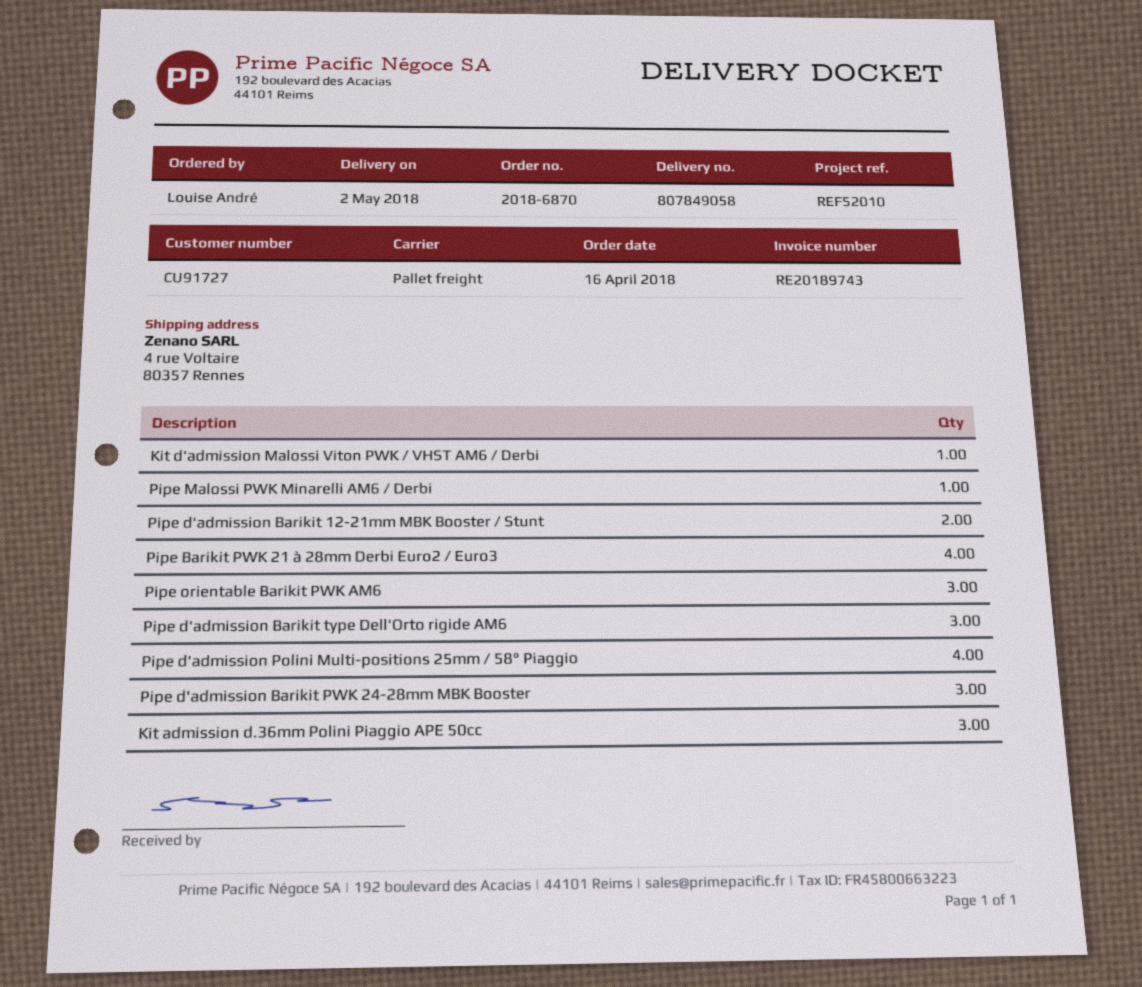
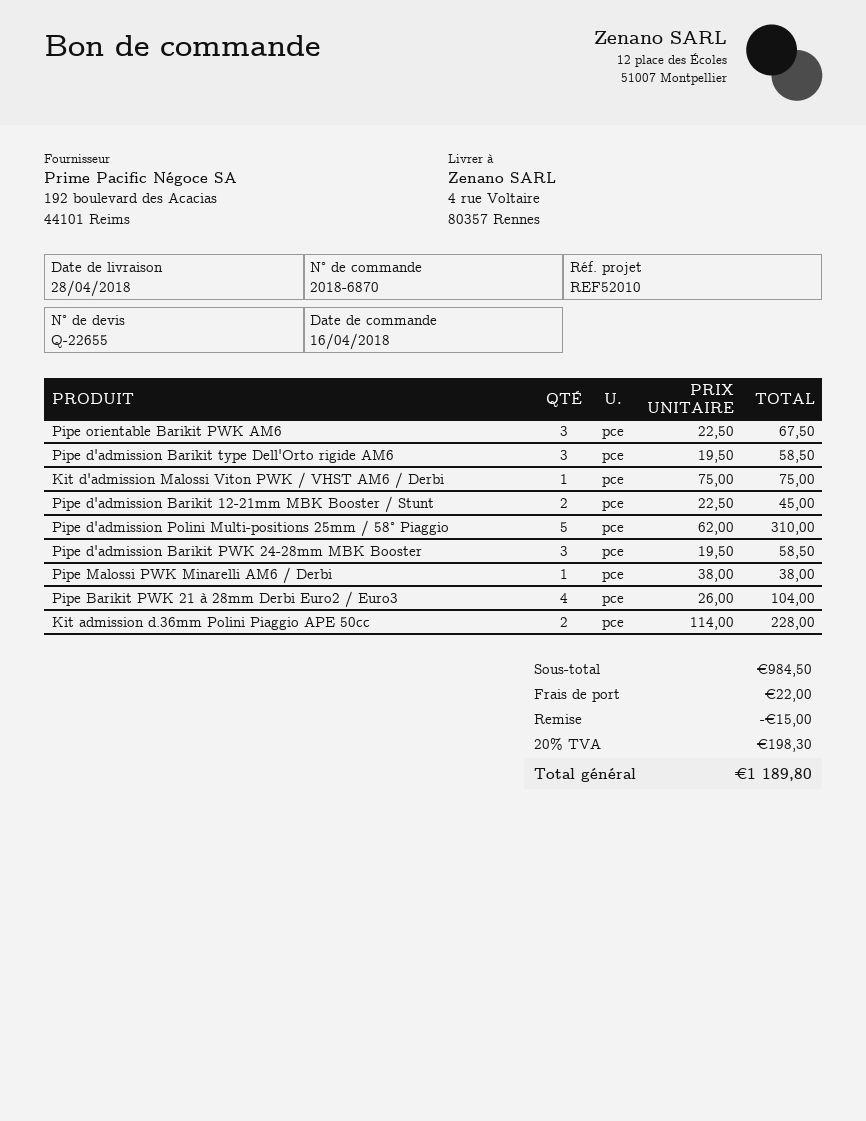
delivery date: 2018-05-02 -> 2018-04-28
Pipe d'admission Polini Multi-positions 25mm / 58° Piaggio: 4 -> 5
Kit admission d.36mm Polini Piaggio APE 50cc: 3 -> 2

